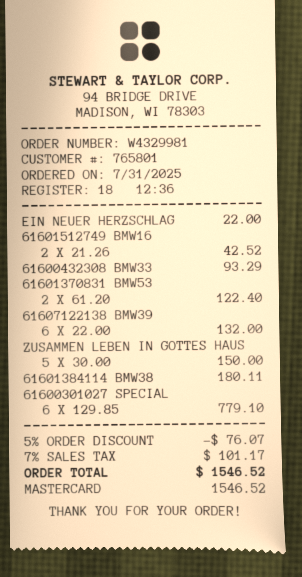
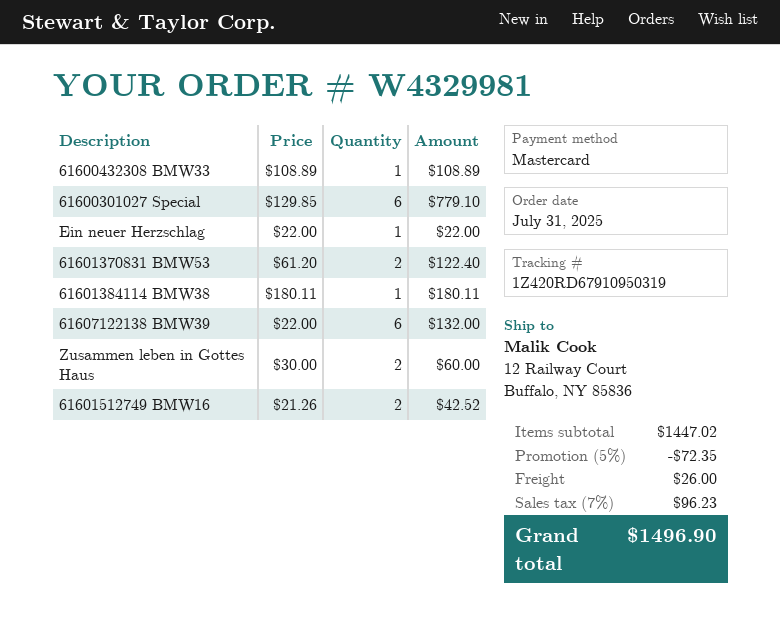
61600432308 BMW33: 1 x 93.29 = 93.29 -> 1 x 108.89 = 108.89
ZUSAMMEN LEBEN IN GOTTES HAUS: 5 x 30.00 = 150.00 -> 2 x 30.00 = 60.00
discount: 5% = 76.07 -> 5% = 72.35
shipping: none -> 26.00
tax: 7% = 101.17 -> 7% = 96.23
total: 1546.52 -> 1496.90

